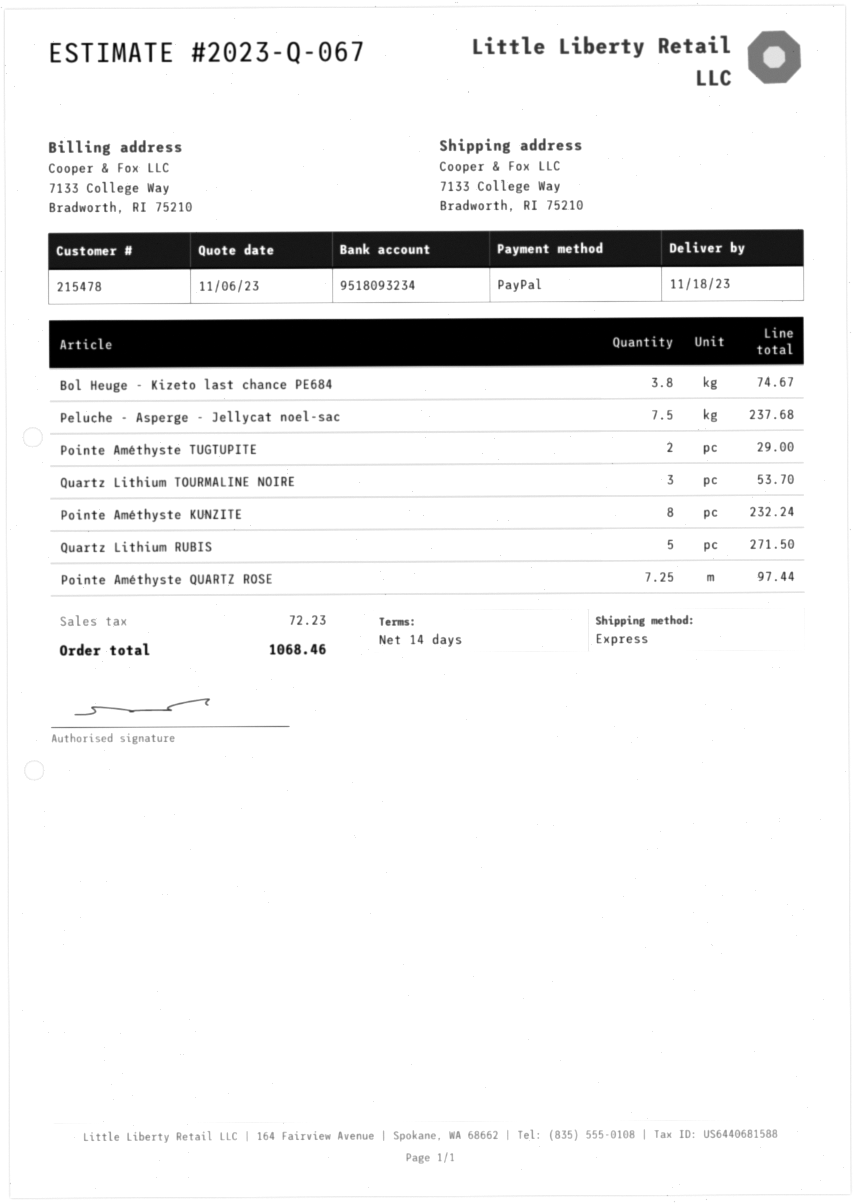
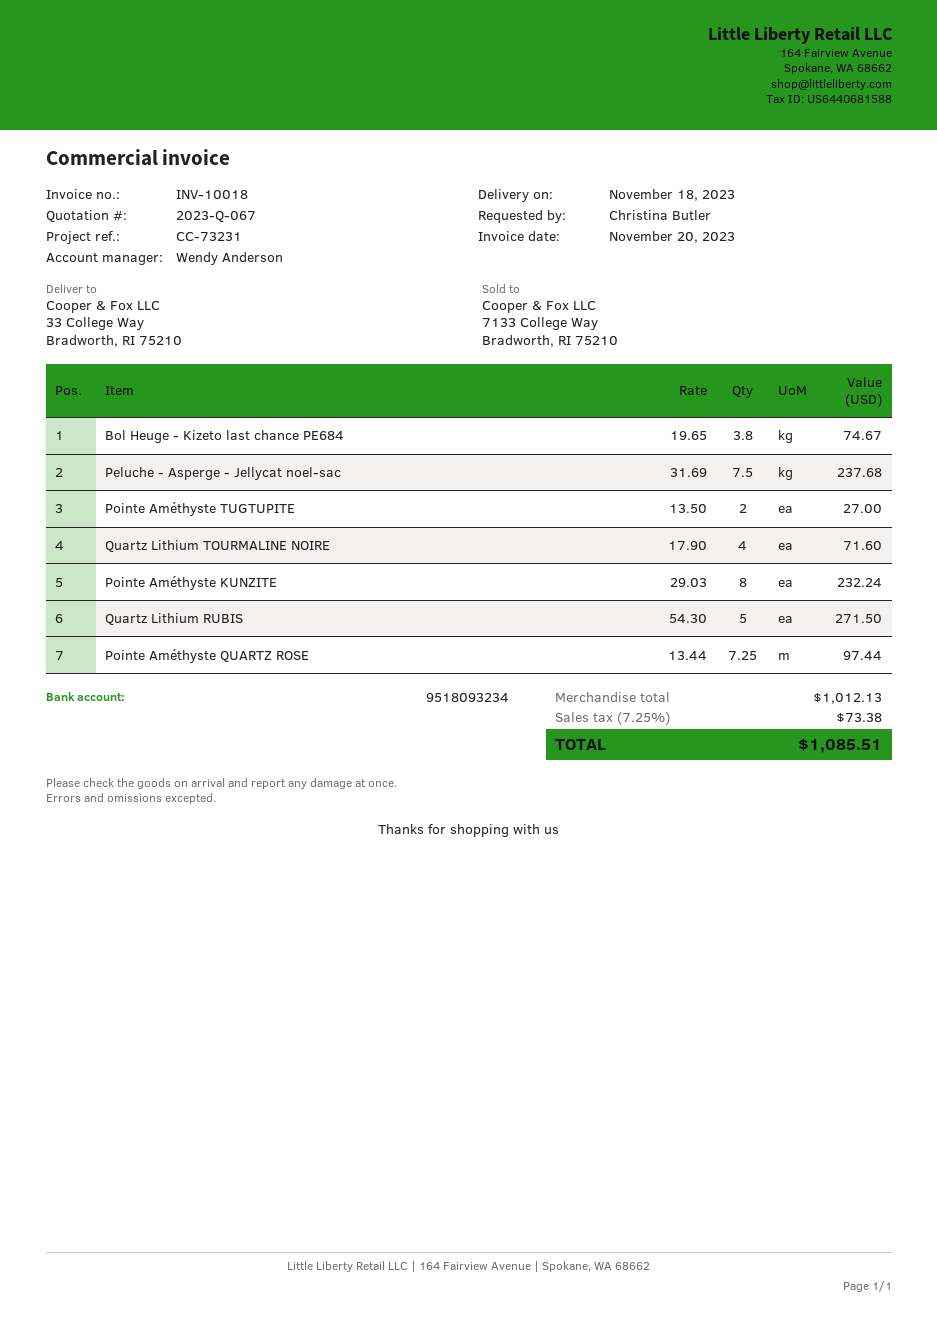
ship to: 7133 College Way, Bradworth, RI 75210 -> 33 College Way, Bradworth, RI 75210
Pointe Améthyste TUGTUPITE: 2 for 29.00 -> 2 for 27.00
Quartz Lithium TOURMALINE NOIRE: 3 for 53.70 -> 4 for 71.60
tax: 72.23 -> 73.38
total: 1068.46 -> 1085.51

